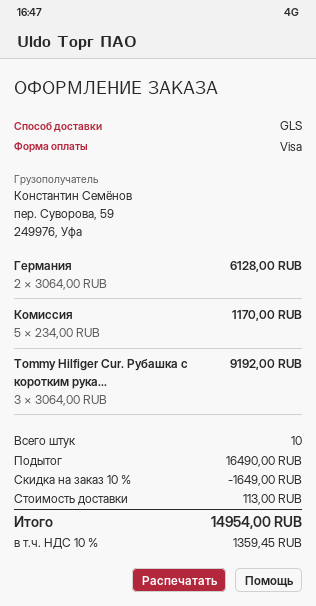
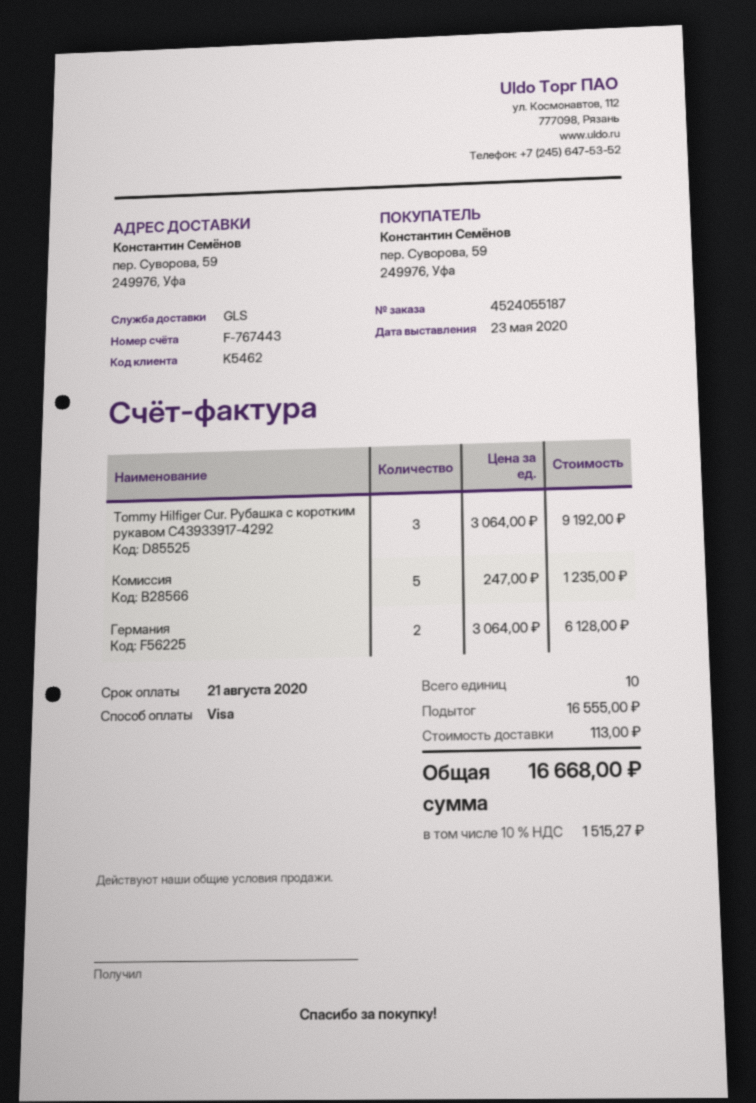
Комиссия: 5 x 234.00 = 1170.00 -> 5 x 247.00 = 1235.00
subtotal: 16490.00 -> 16555.00
discount: 10% = 1649.00 -> none
tax: 10% = 1359.45 -> 10% = 1515.27
total: 14954.00 -> 16668.00

